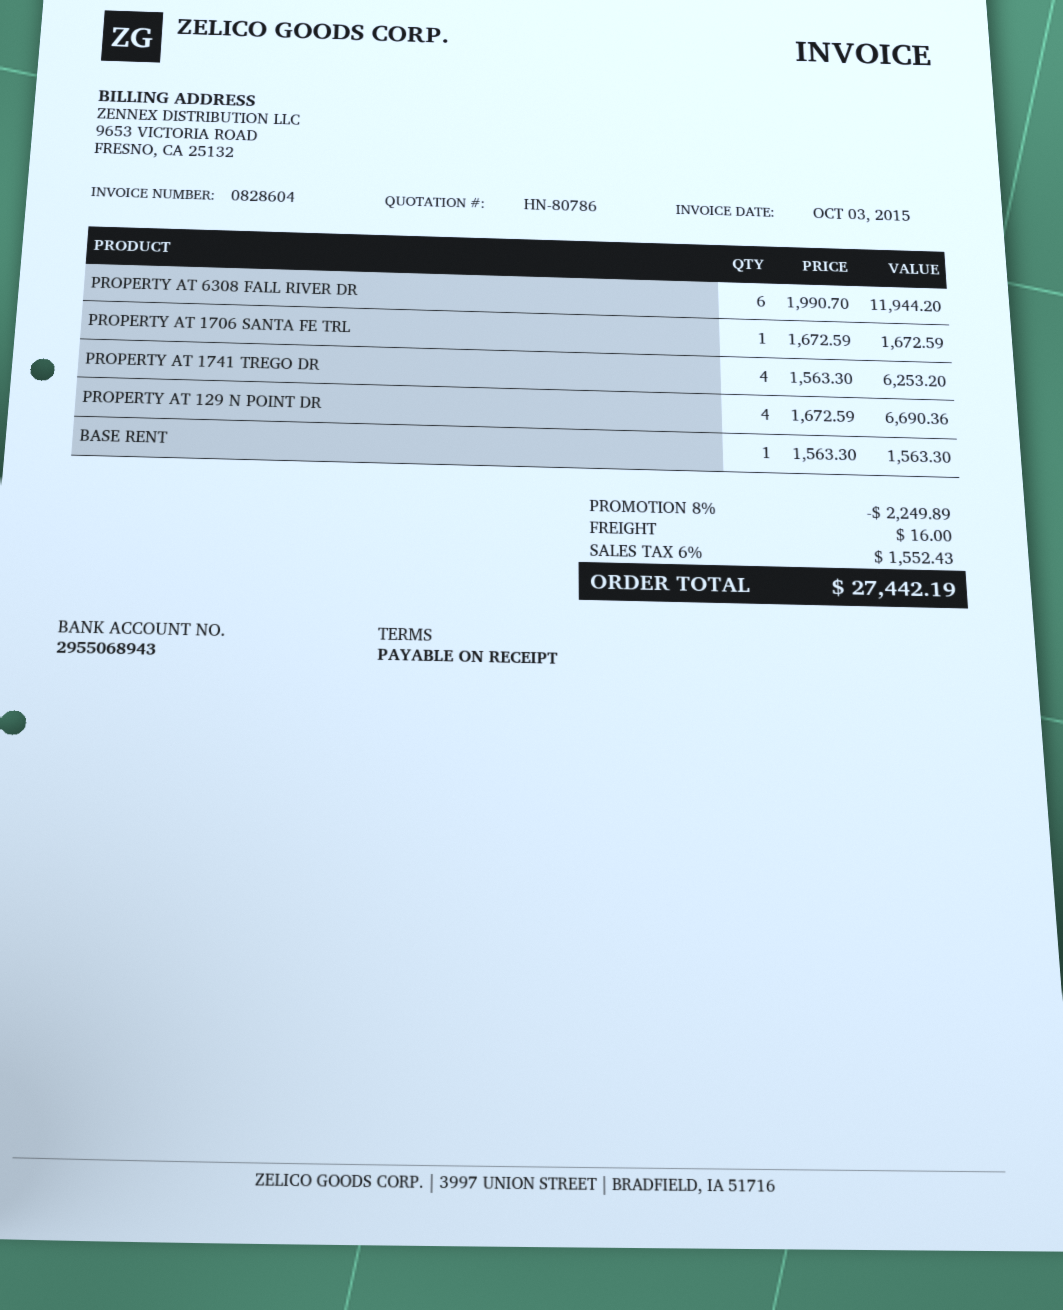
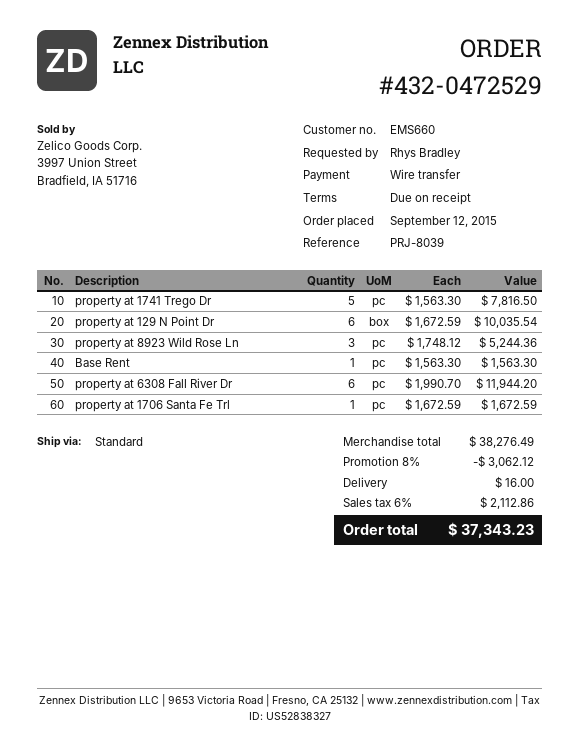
PROPERTY AT 1741 TREGO DR: 4 x 1563.30 = 6253.20 -> 5 x 1563.30 = 7816.50
PROPERTY AT 129 N POINT DR: 4 x 1672.59 = 6690.36 -> 6 x 1672.59 = 10035.54
property at 8923 Wild Rose Ln: none -> 3 x 1748.12 = 5244.36
discount: 8% = 2249.89 -> 8% = 3062.12
tax: 6% = 1552.43 -> 6% = 2112.86
total: 27442.19 -> 37343.23

